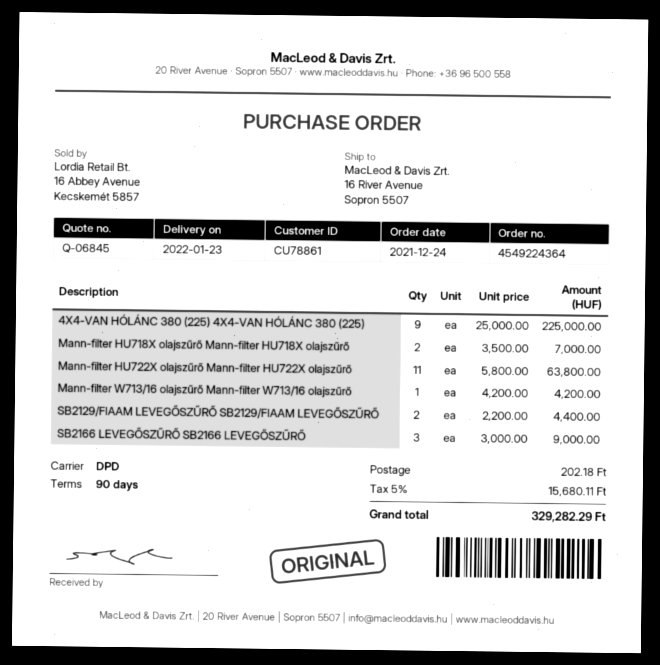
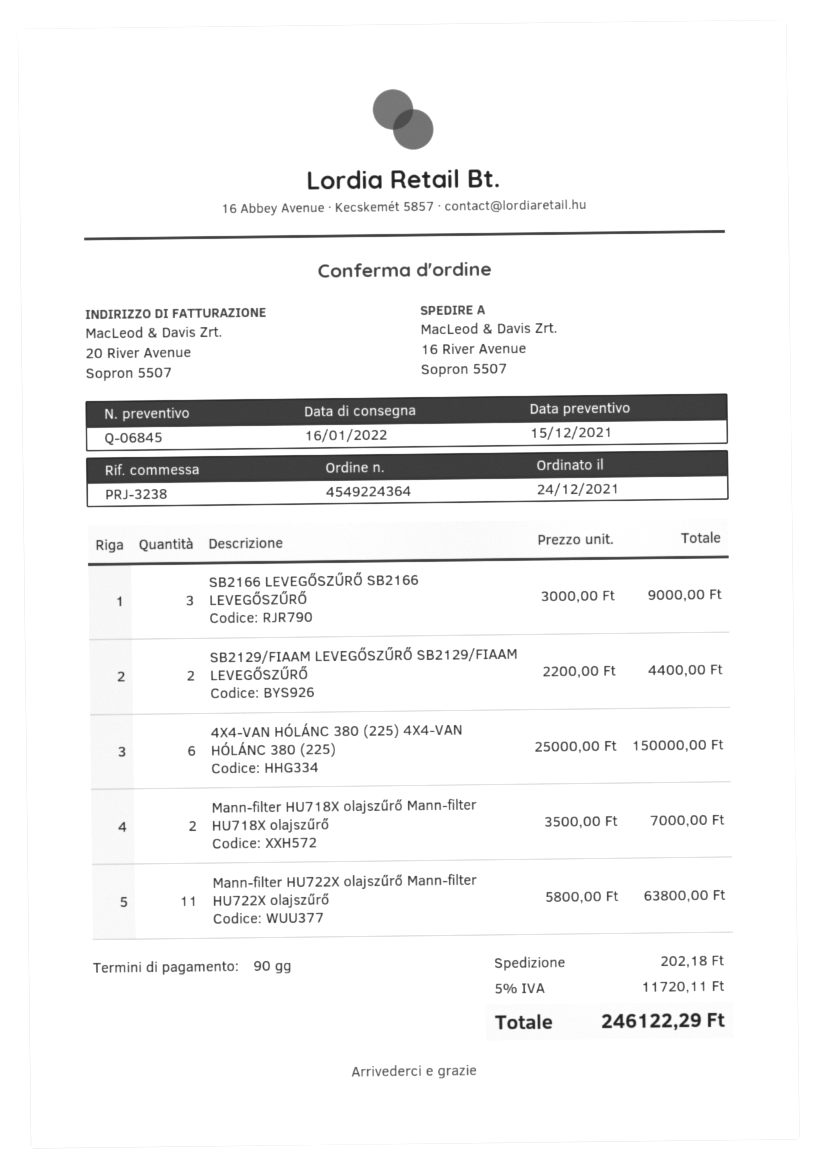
delivery date: 2022-01-23 -> 2022-01-16
4X4-VAN HÓLÁNC 380 (225) 4X4-VAN HÓLÁNC 380 (225): 9 x 25000.00 = 225000.00 -> 6 x 25000.00 = 150000.00
Mann-filter W713/16 olajszűrő Mann-filter W713/16 olajszűrő: 1 x 4200.00 = 4200.00 -> none
tax: 5% = 15680.11 -> 5% = 11720.11
total: 329282.29 -> 246122.29

